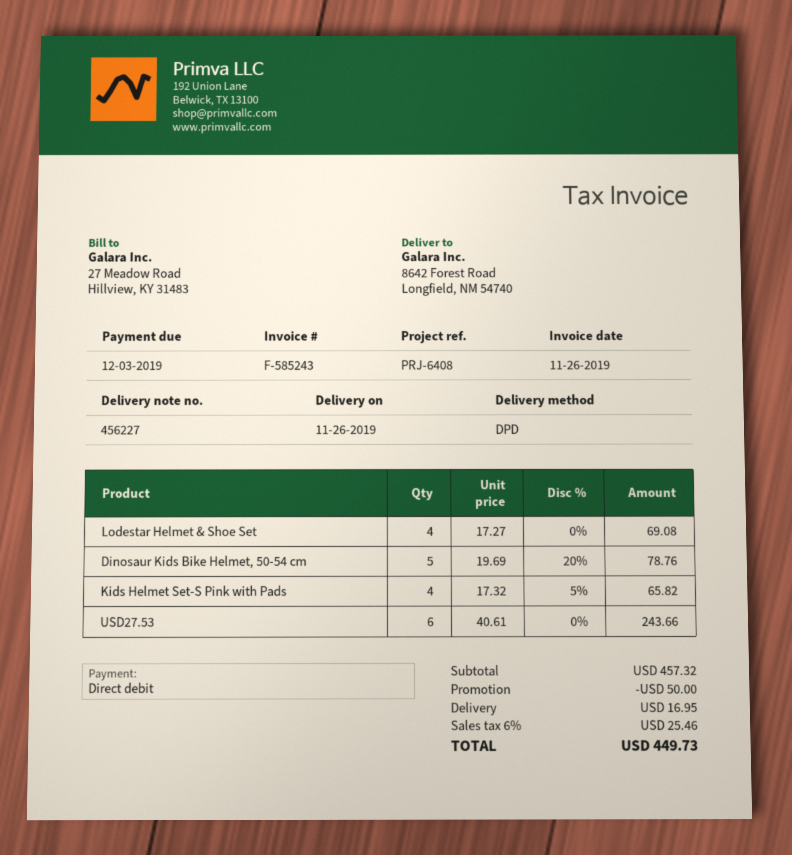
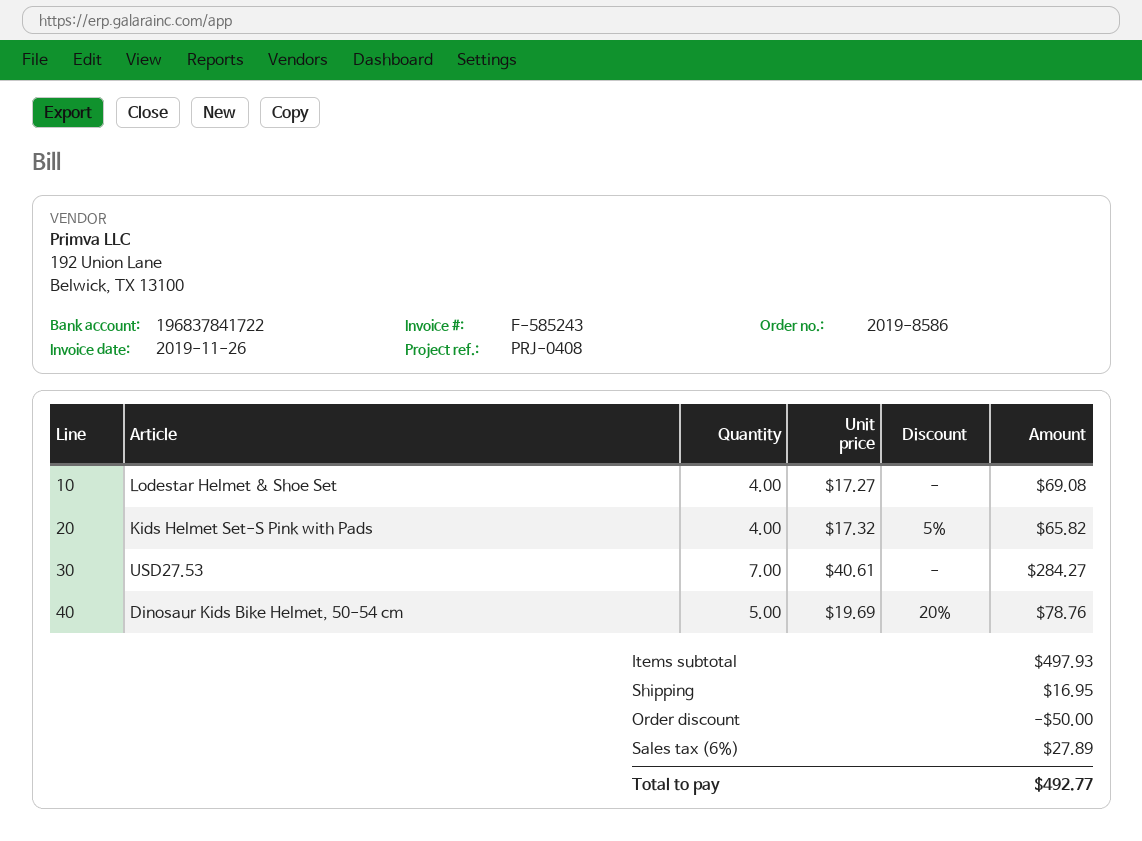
reference: PRJ-6408 -> PRJ-0408
USD27.53: 6 x 40.61 = 243.66 -> 7 x 40.61 = 284.27
subtotal: 457.32 -> 497.93
tax: 6% = 25.46 -> 6% = 27.89
total: 449.73 -> 492.77

